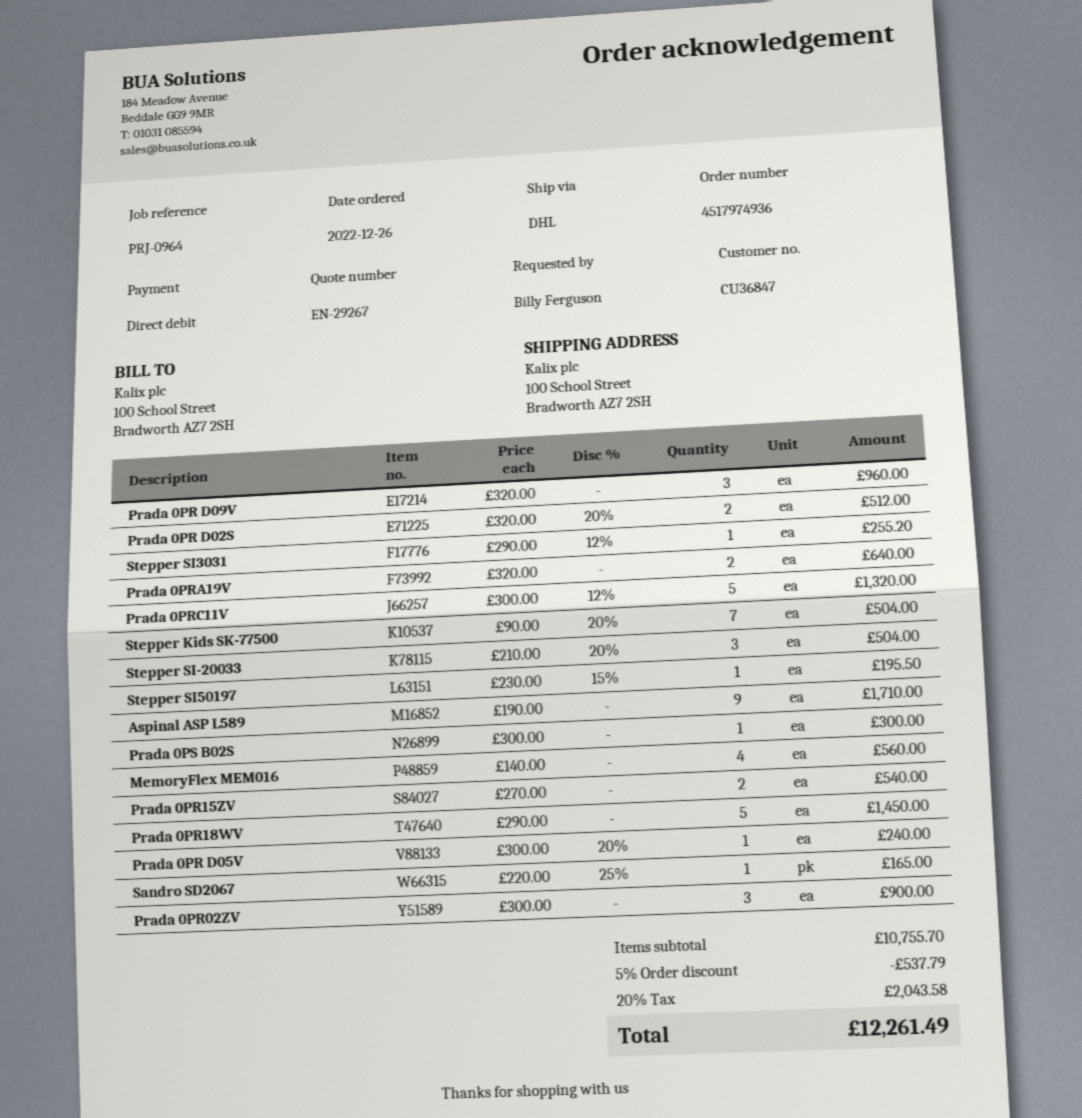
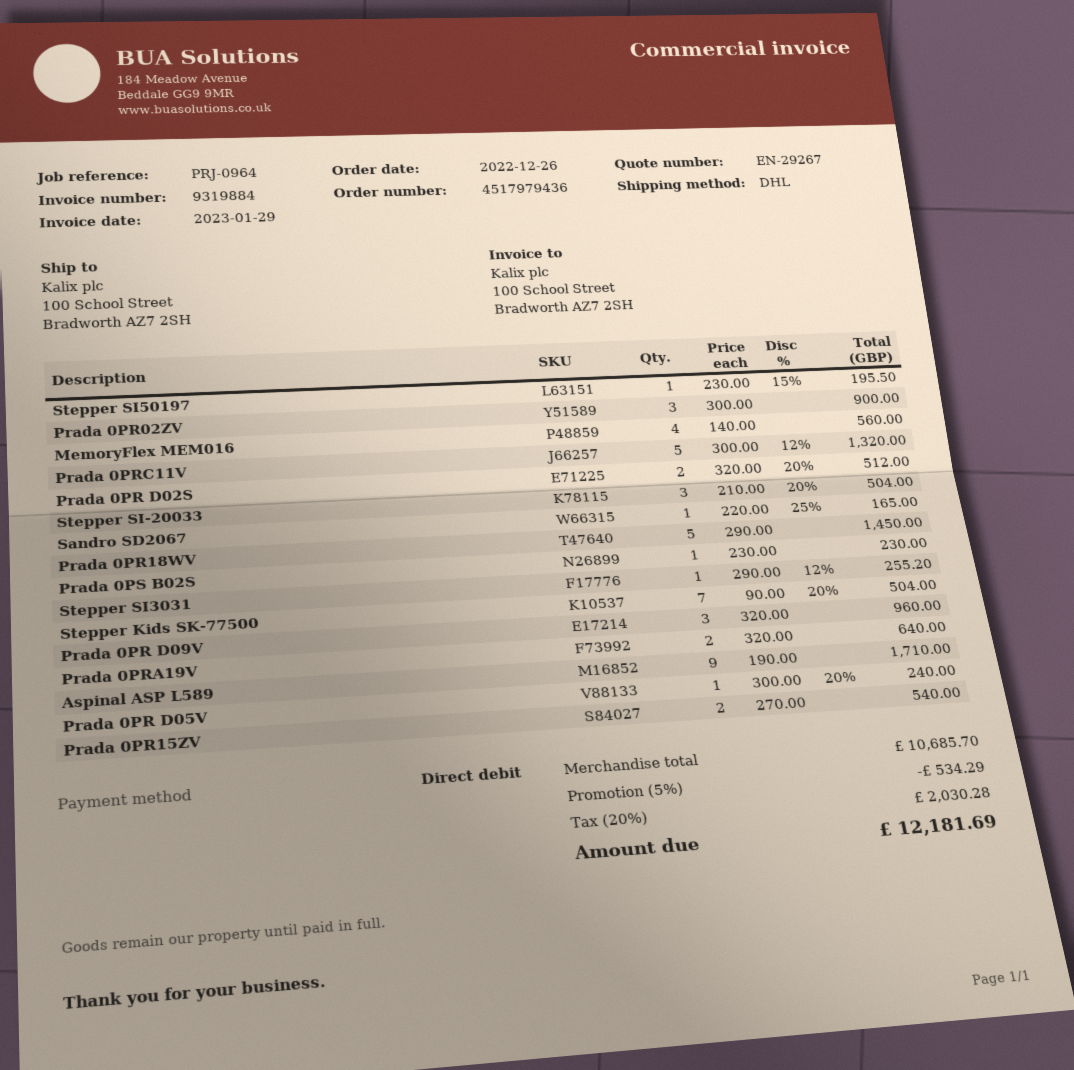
order number: 4517974936 -> 4517979436
Prada 0PS B02S: 1 x 300.00 = 300.00 -> 1 x 230.00 = 230.00
subtotal: 10755.70 -> 10685.70
discount: 5% = 537.79 -> 5% = 534.29
tax: 20% = 2043.58 -> 20% = 2030.28
total: 12261.49 -> 12181.69

